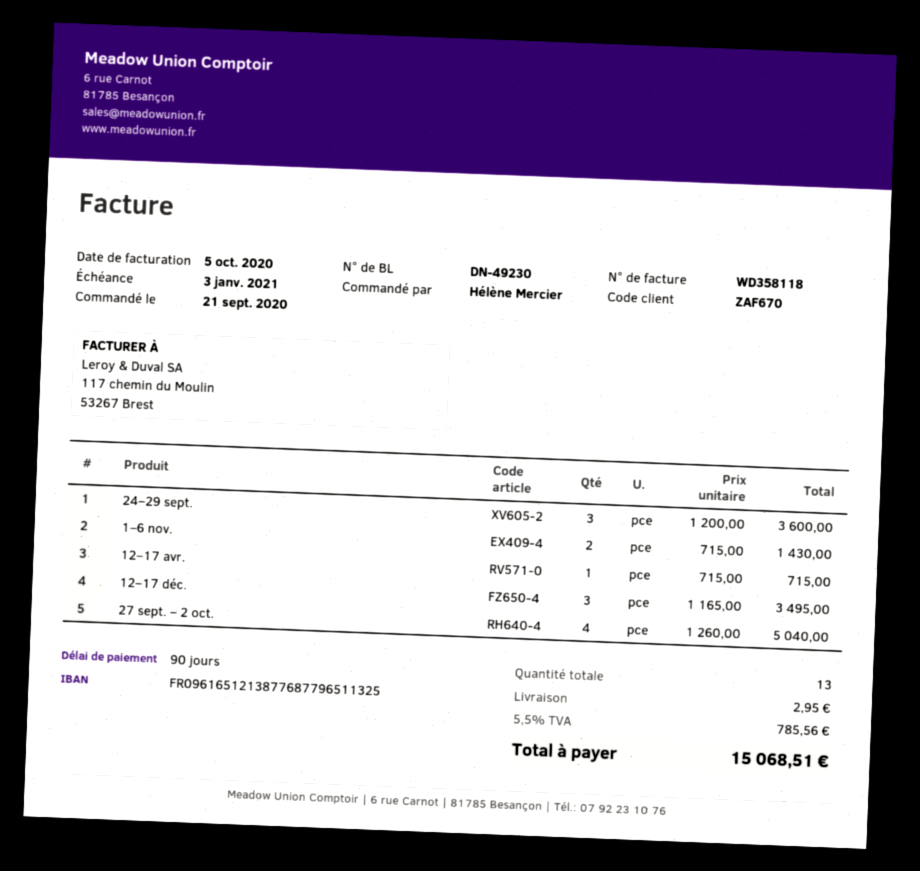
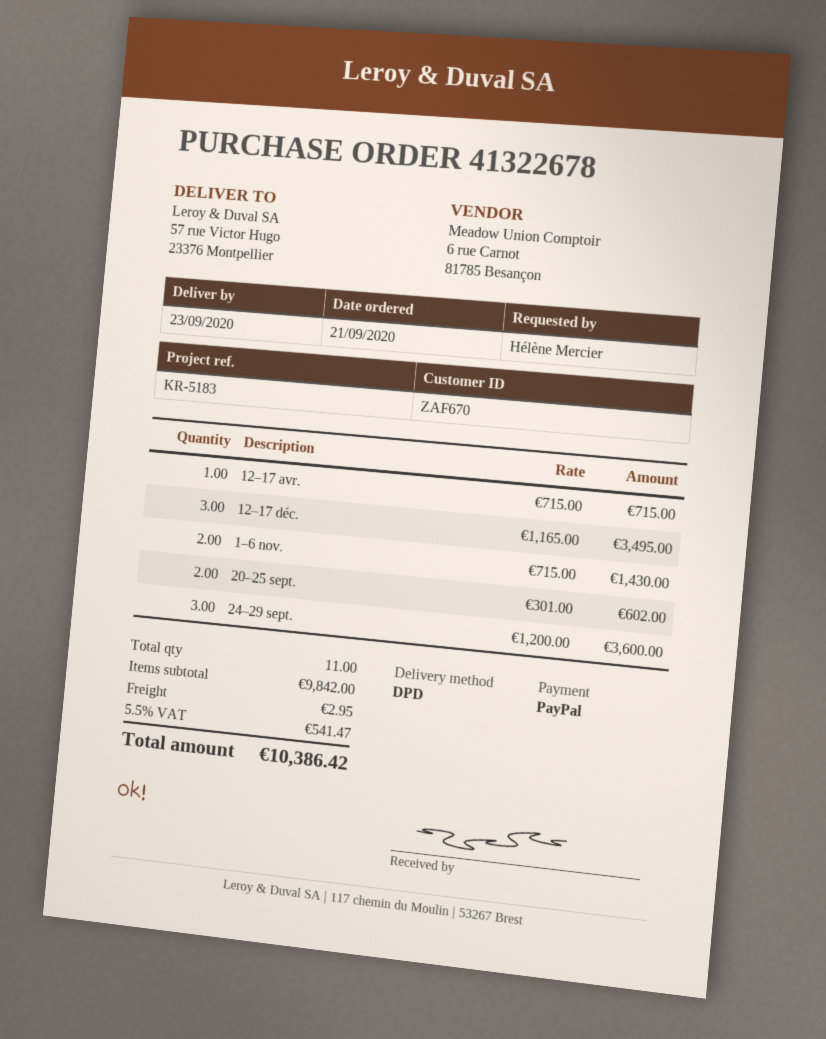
27 sept. – 2 oct.: 4 x 1260.00 = 5040.00 -> none
20–25 sept.: none -> 2 x 301.00 = 602.00
total quantity: 13 -> 11
tax: 5.5% = 785.56 -> 5.5% = 541.47
total: 15068.51 -> 10386.42

